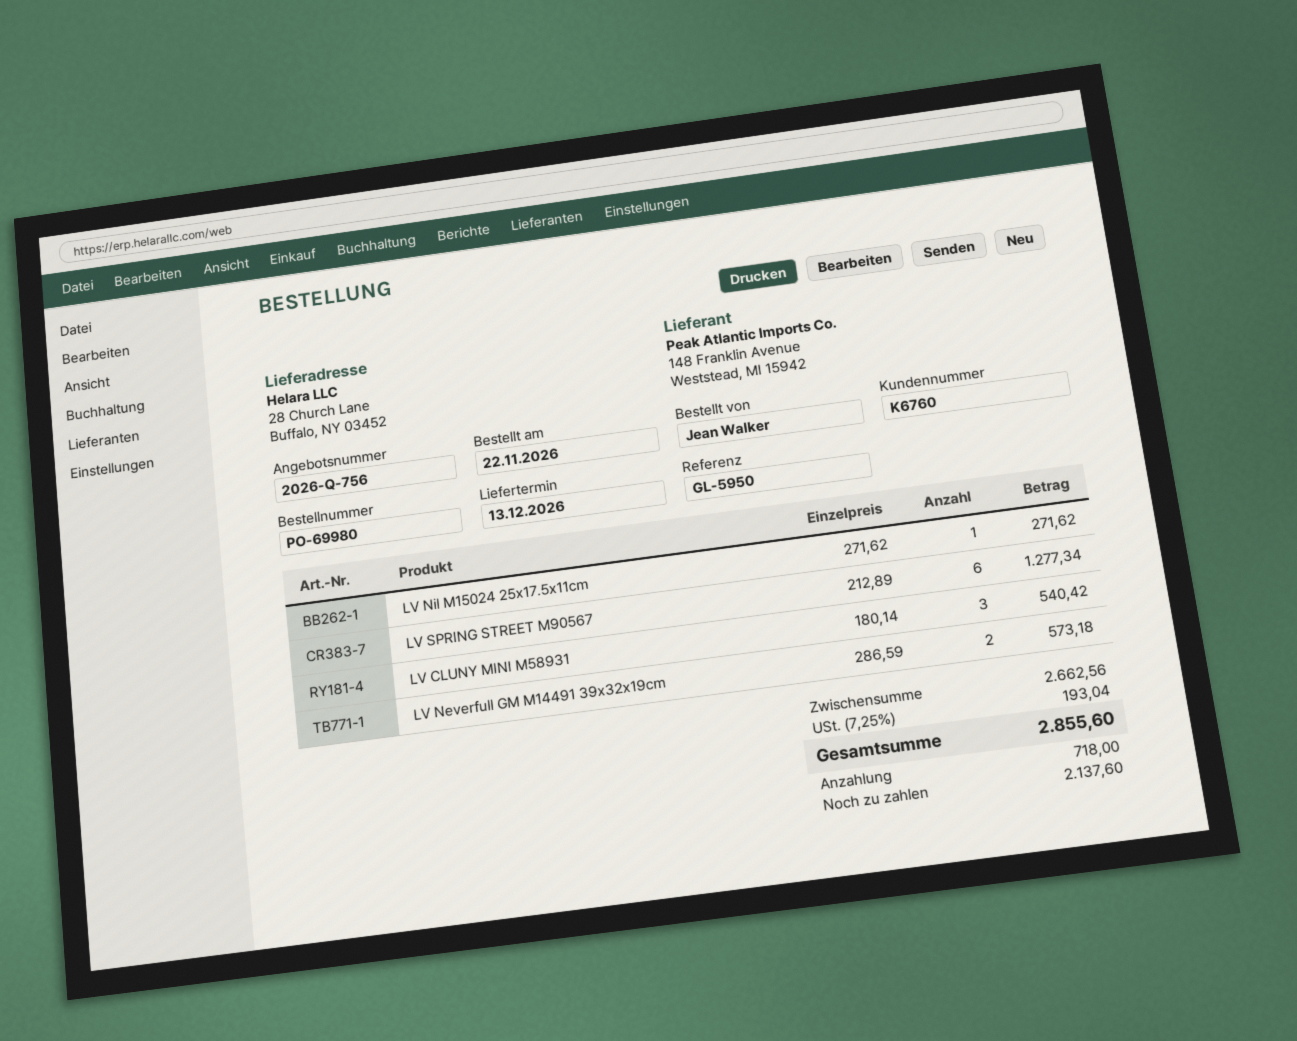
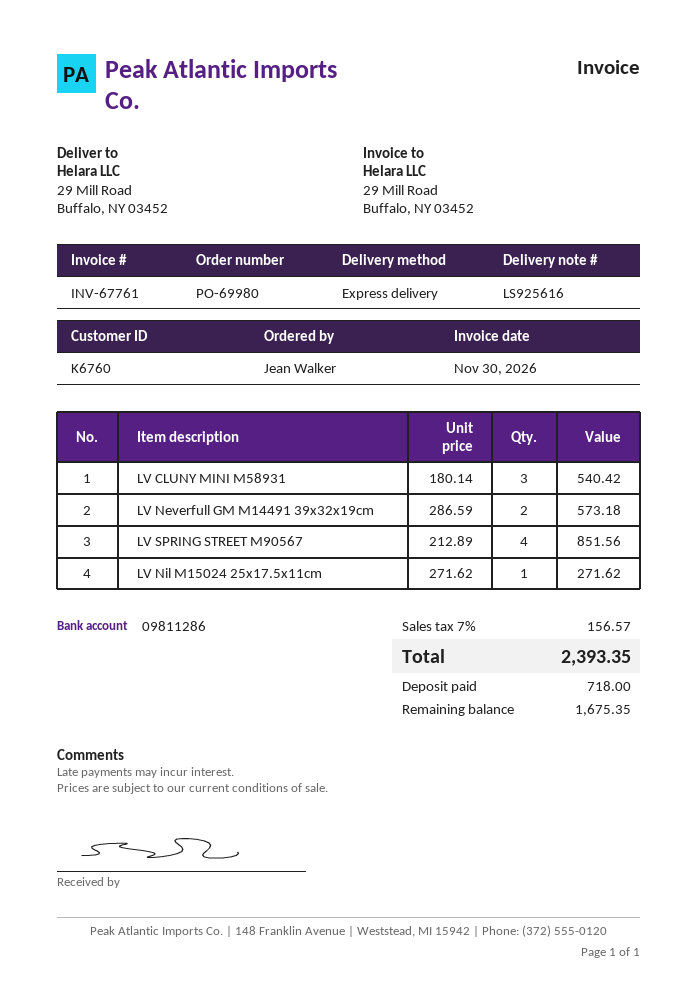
ship to: 28 Church Lane, Buffalo, NY 03452 -> 29 Mill Road, Buffalo, NY 03452
LV SPRING STREET M90567: 6 x 212.89 = 1277.34 -> 4 x 212.89 = 851.56
tax: 7.25% = 193.04 -> 7% = 156.57
total: 2855.60 -> 2393.35
balance: 2137.60 -> 1675.35

